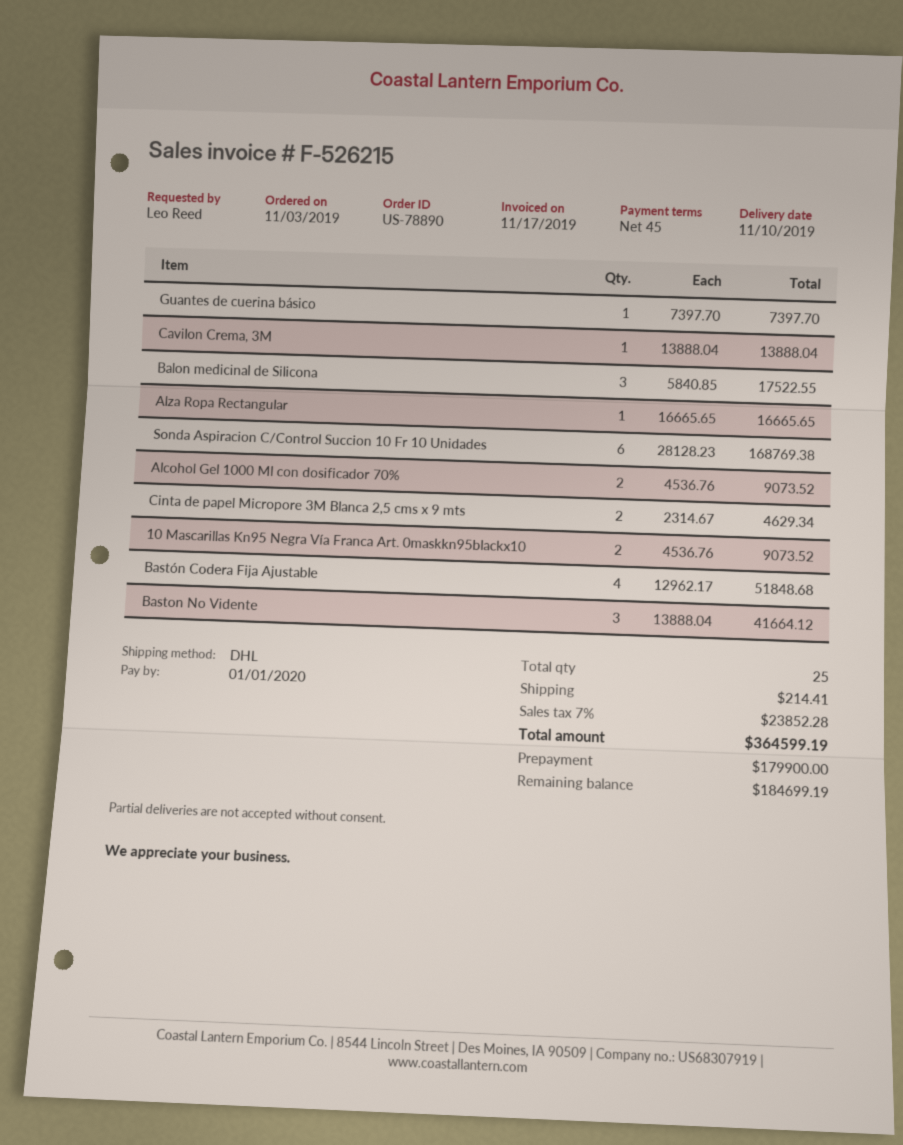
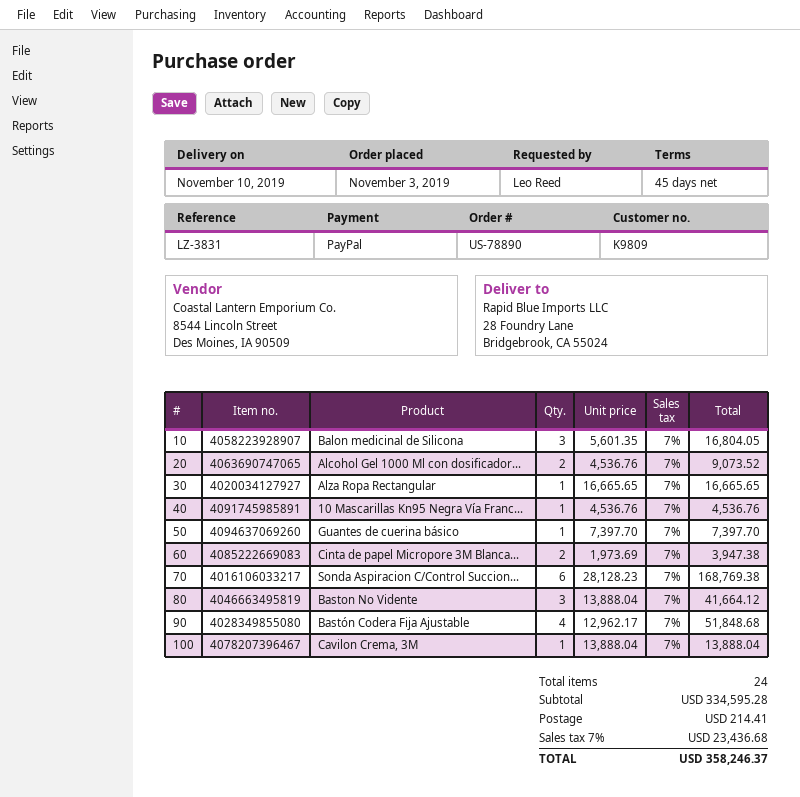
Balon medicinal de Silicona: 3 x 5840.85 = 17522.55 -> 3 x 5601.35 = 16804.05
Cinta de papel Micropore 3M Blanca 2,5 cms x 9 mts: 2 x 2314.67 = 4629.34 -> 2 x 1973.69 = 3947.38
10 Mascarillas Kn95 Negra Vía Franca Art. 0maskkn95blackx10: 2 x 4536.76 = 9073.52 -> 1 x 4536.76 = 4536.76
total quantity: 25 -> 24
tax: 7% = 23852.28 -> 7% = 23436.68
total: 364599.19 -> 358246.37

